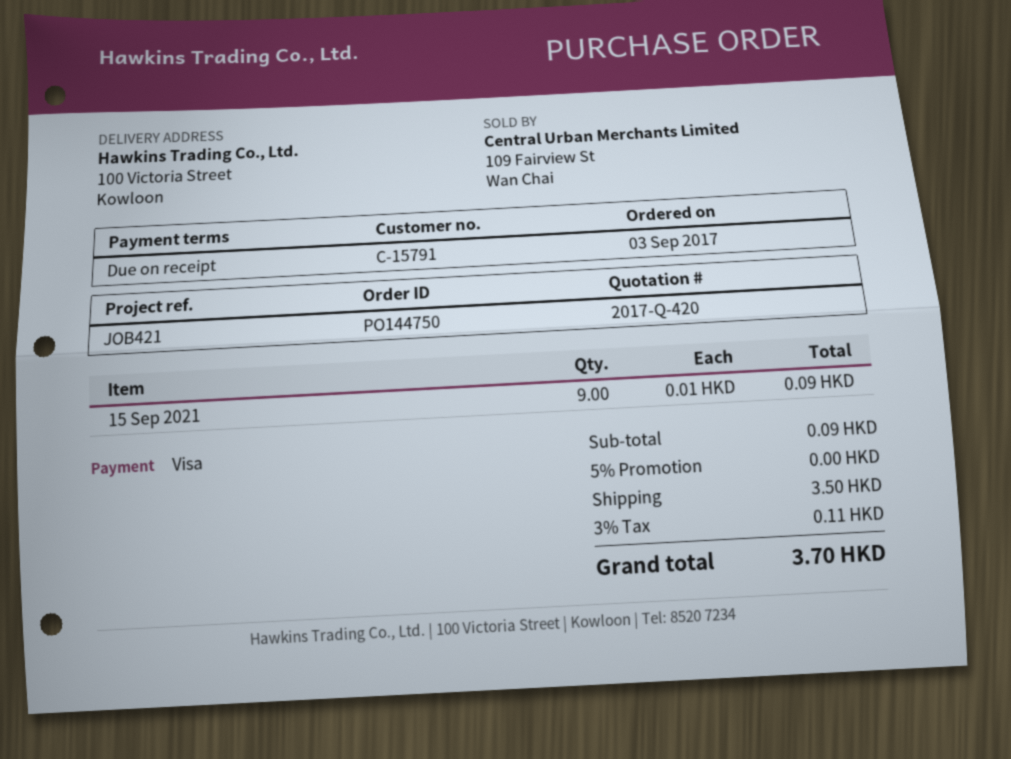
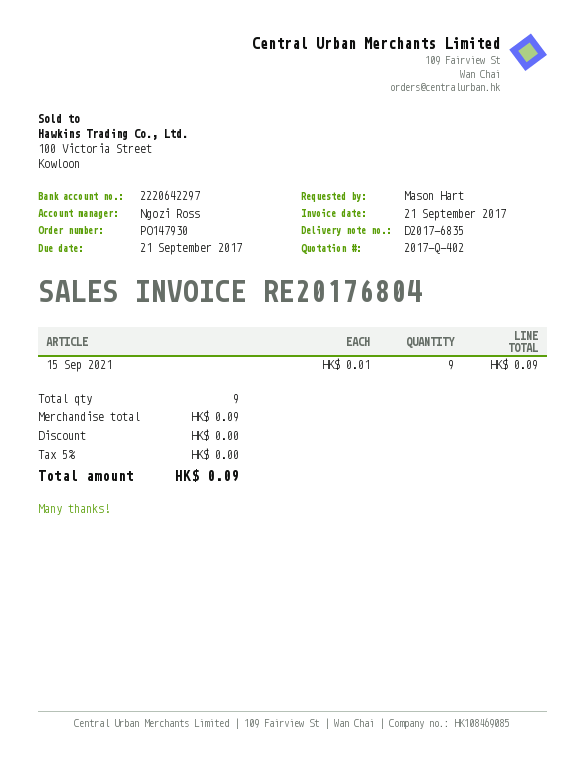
quote number: 2017-Q-420 -> 2017-Q-402
order number: PO144750 -> PO147930
shipping: 3.50 -> none
tax: 3% = 0.11 -> 5% = 0.00
total: 3.70 -> 0.09

